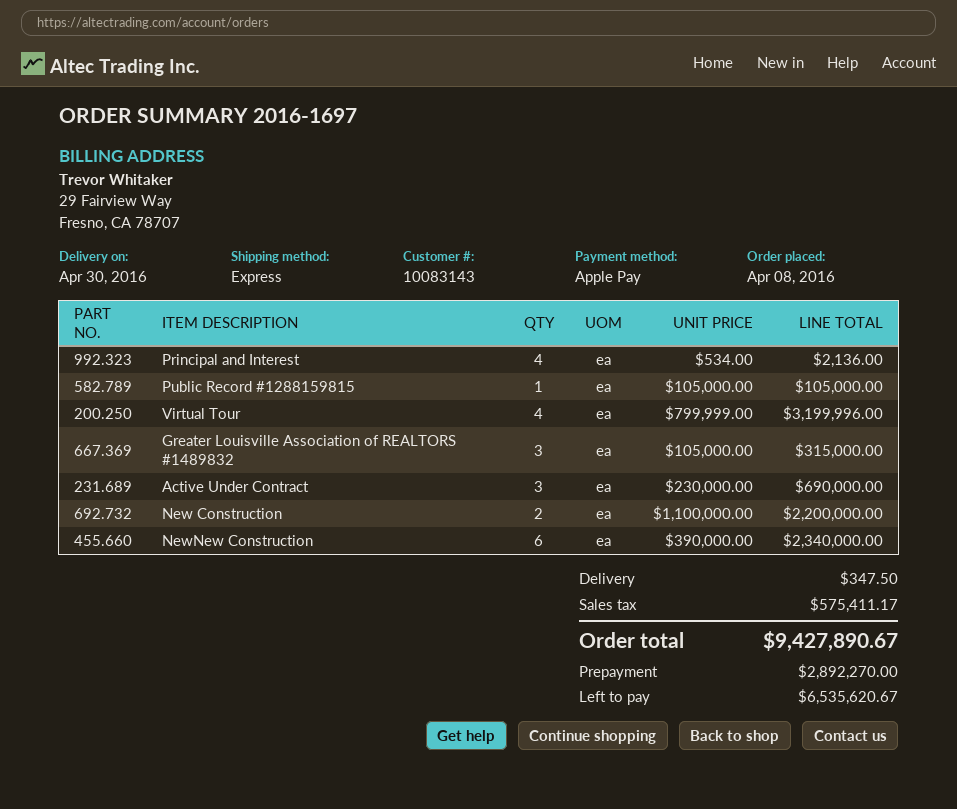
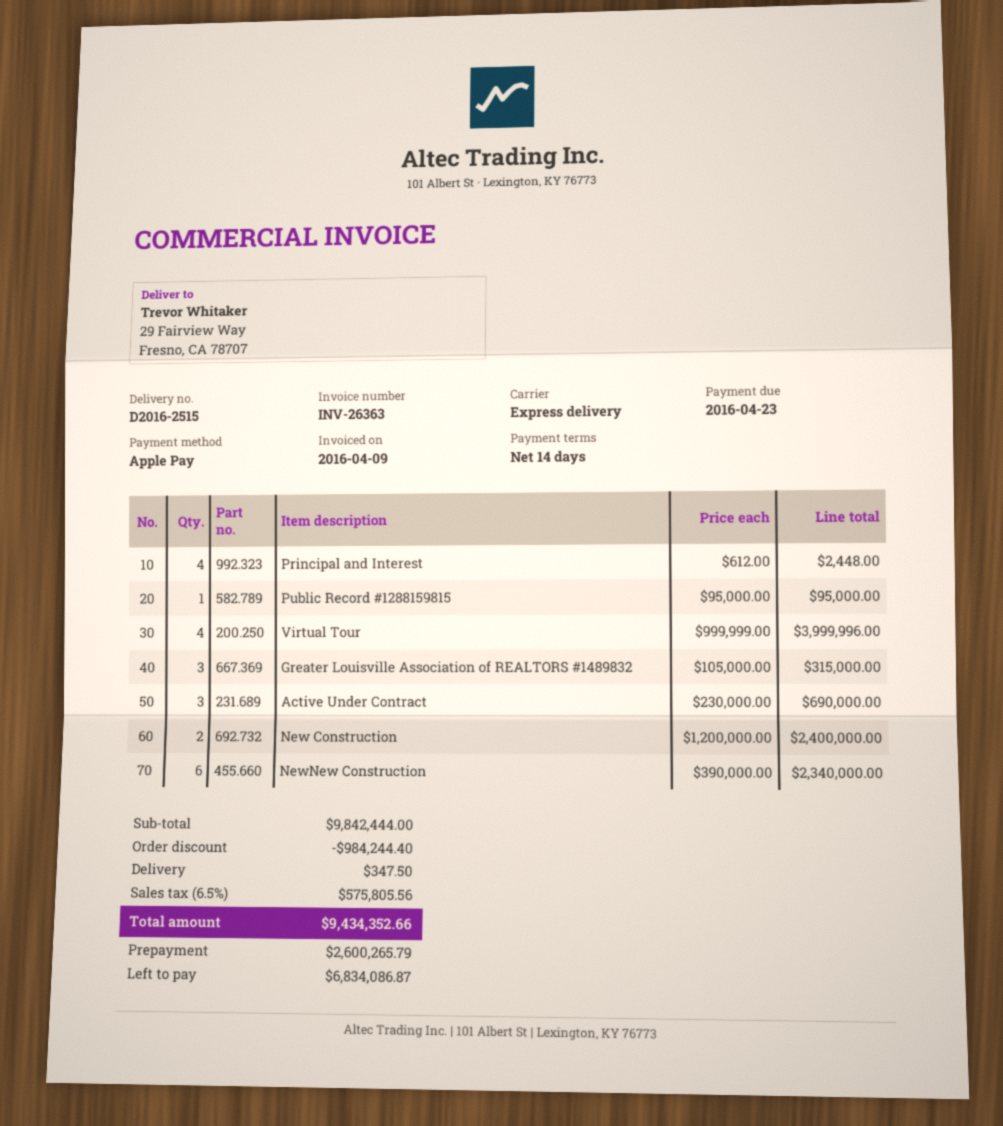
Principal and Interest: 4 x 534.00 = 2136.00 -> 4 x 612.00 = 2448.00
Public Record #1288159815: 1 x 105000.00 = 105000.00 -> 1 x 95000.00 = 95000.00
Virtual Tour: 4 x 799999.00 = 3199996.00 -> 4 x 999999.00 = 3999996.00
New Construction: 2 x 1100000.00 = 2200000.00 -> 2 x 1200000.00 = 2400000.00
discount: none -> 984244.40
tax: 575411.17 -> 575805.56
total: 9427890.67 -> 9434352.66
deposit: 2892270.00 -> 2600265.79
balance: 6535620.67 -> 6834086.87

